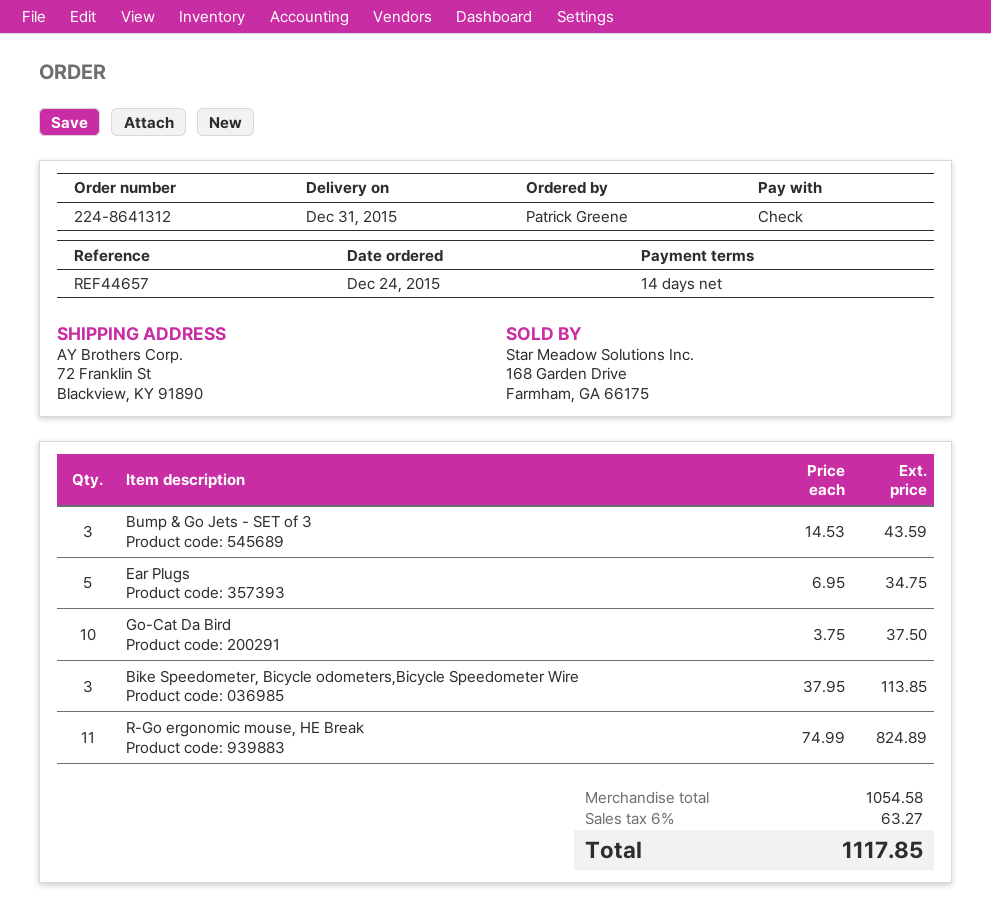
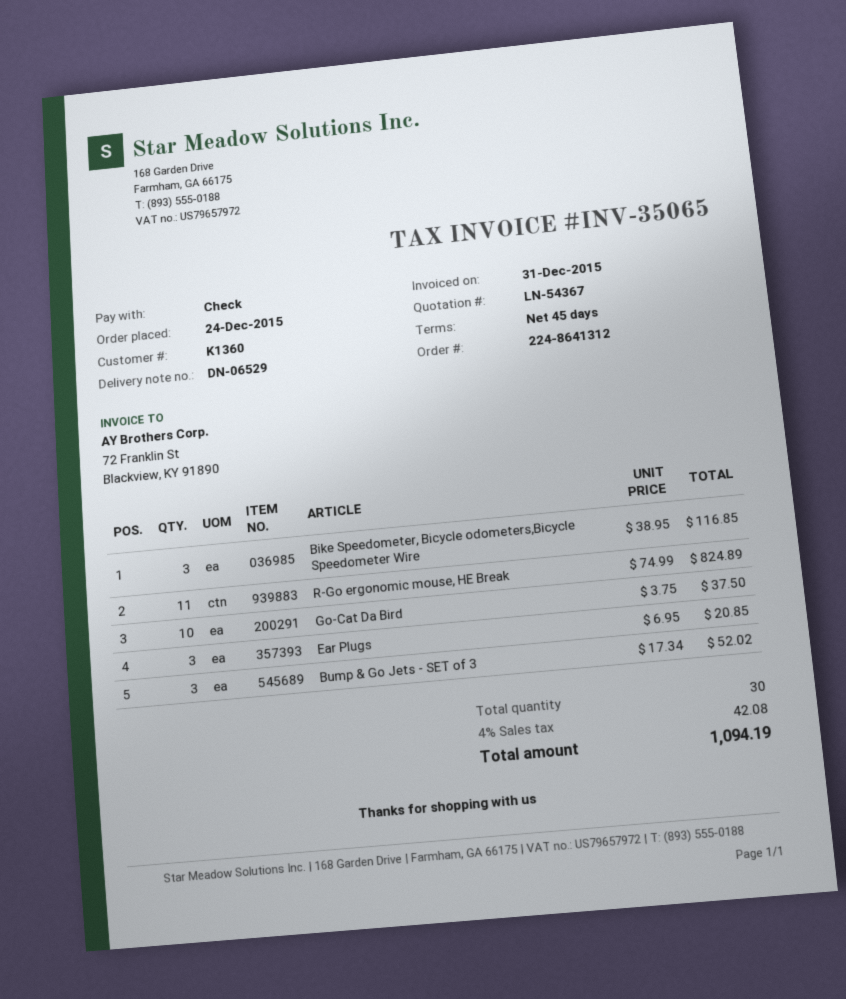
payment terms: 14 days -> 45 days
Bump & Go Jets - SET of 3: 3 x 14.53 = 43.59 -> 3 x 17.34 = 52.02
Ear Plugs: 5 x 6.95 = 34.75 -> 3 x 6.95 = 20.85
Bike Speedometer, Bicycle odometers,Bicycle Speedometer Wire: 3 x 37.95 = 113.85 -> 3 x 38.95 = 116.85
tax: 6% = 63.27 -> 4% = 42.08
total: 1117.85 -> 1094.19

